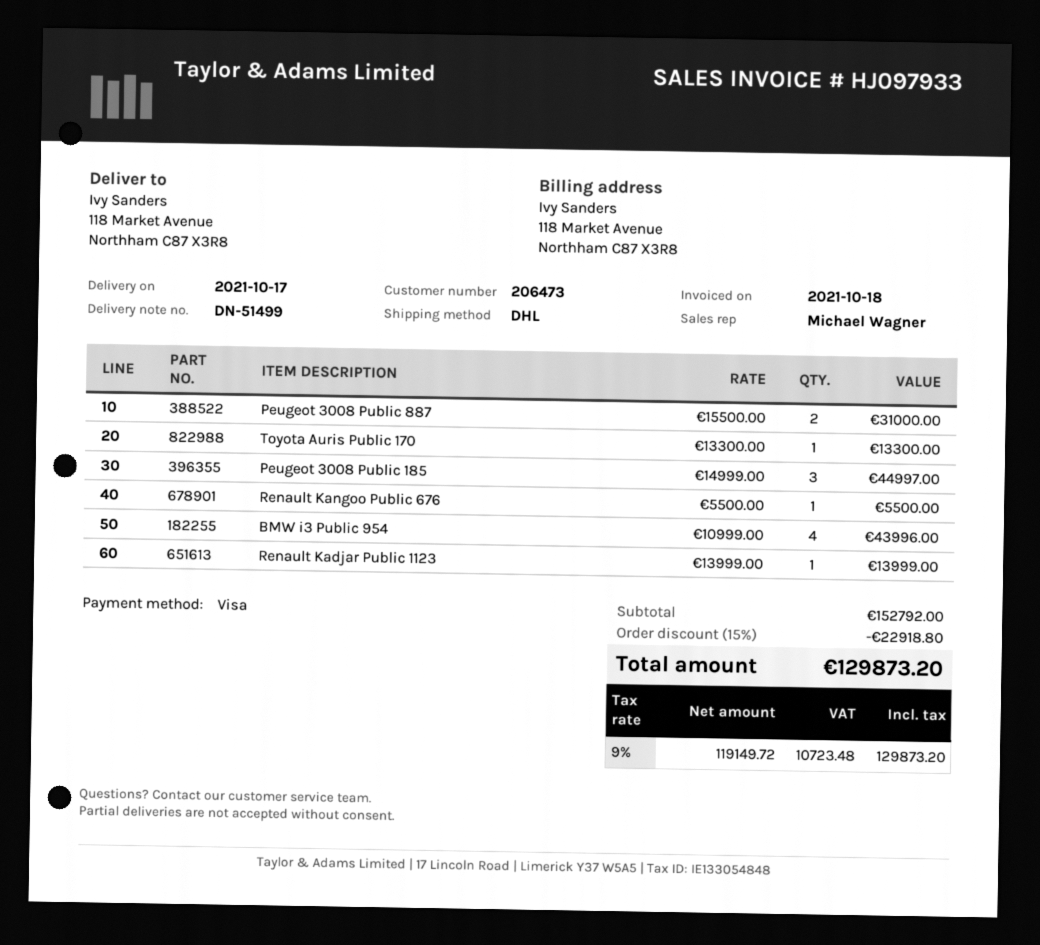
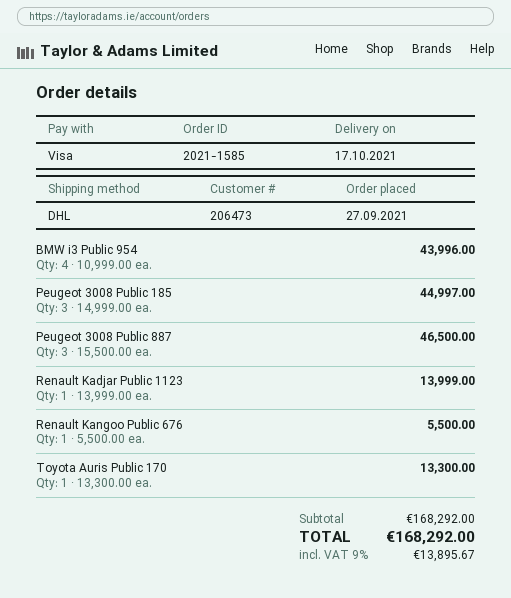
Peugeot 3008 Public 887: 2 x 15500.00 = 31000.00 -> 3 x 15500.00 = 46500.00
subtotal: 152792.00 -> 168292.00
discount: 15% = 22918.80 -> none
tax: 9% = 10723.48 -> 9% = 13895.67
total: 129873.20 -> 168292.00

